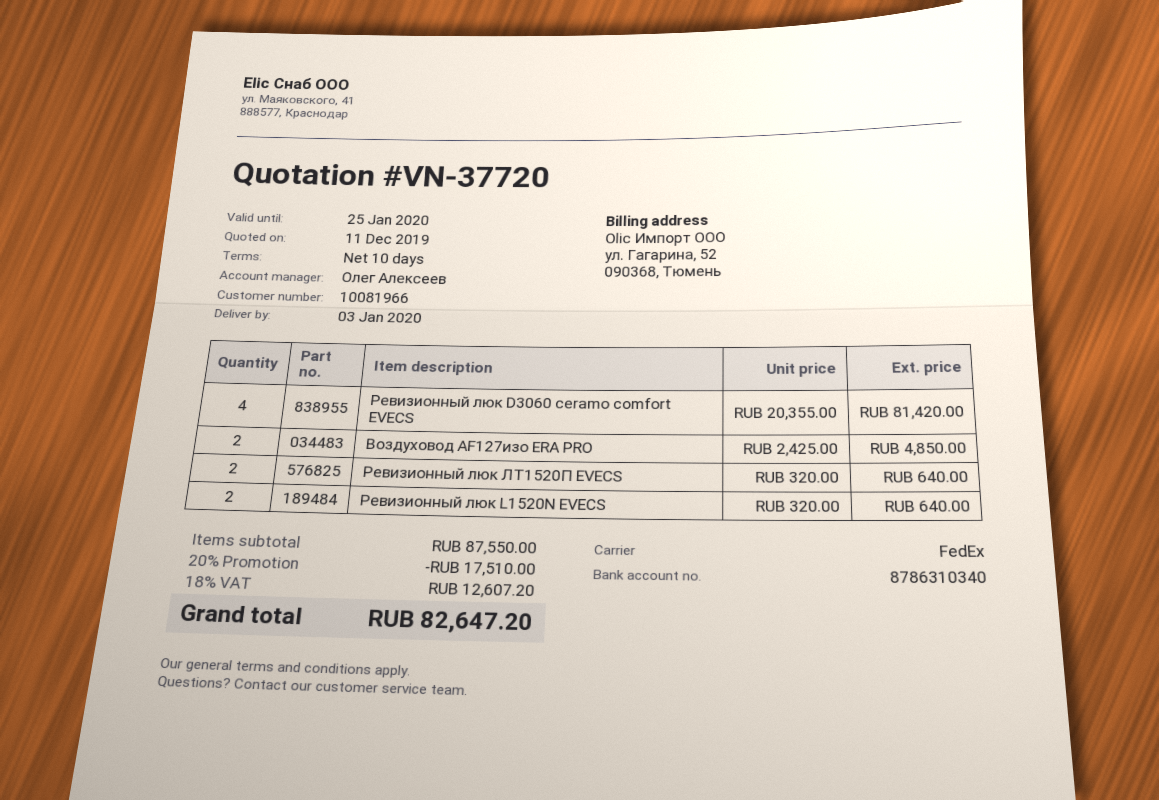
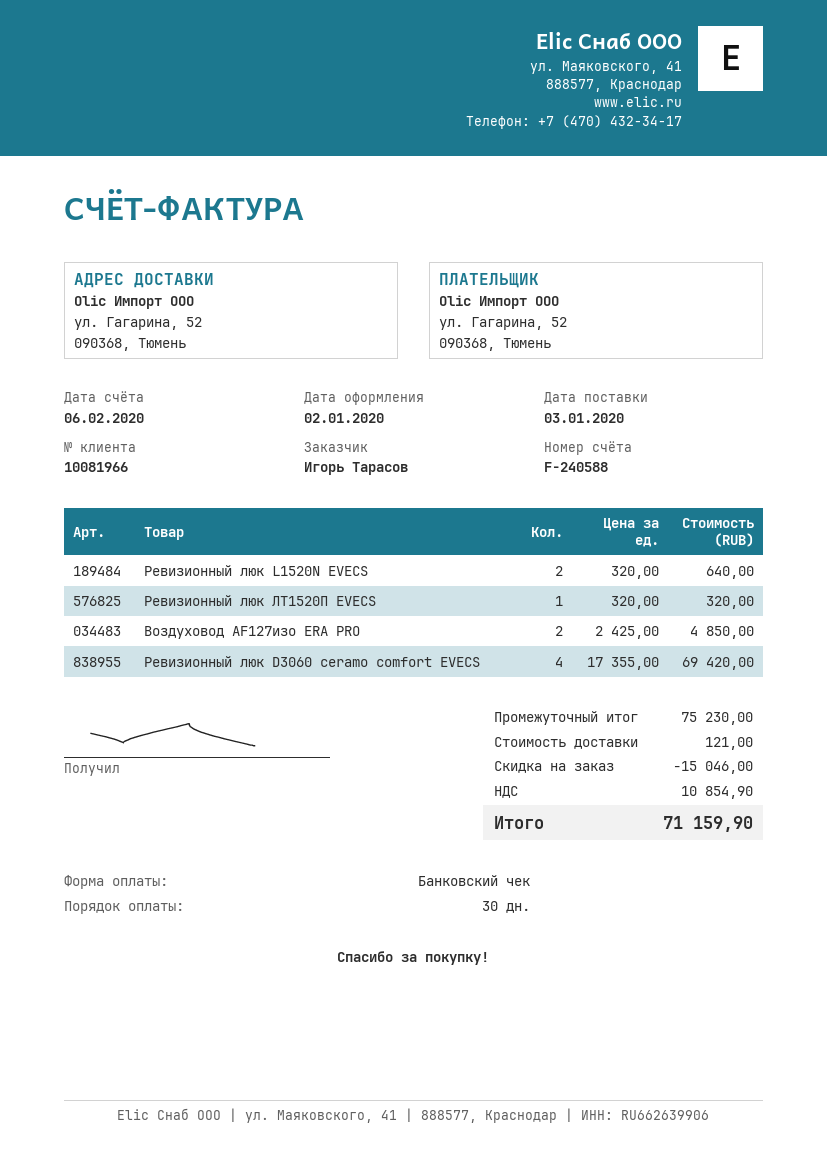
payment terms: 10 days -> 30 days
Ревизионный люк D3060 ceramo comfort EVECS: 4 x 20355.00 = 81420.00 -> 4 x 17355.00 = 69420.00
Ревизионный люк ЛТ1520П EVECS: 2 x 320.00 = 640.00 -> 1 x 320.00 = 320.00
subtotal: 87550.00 -> 75230.00
discount: 17510.00 -> 15046.00
shipping: none -> 121.00
tax: 12607.20 -> 10854.90
total: 82647.20 -> 71159.90

